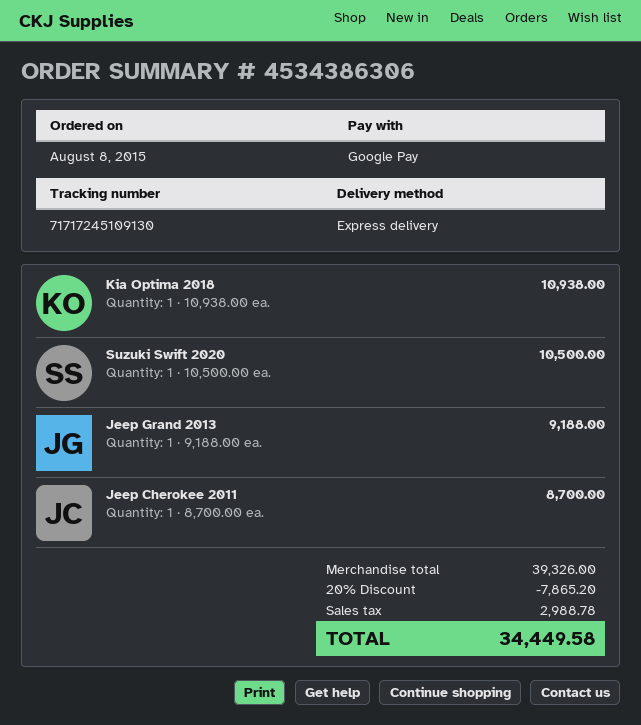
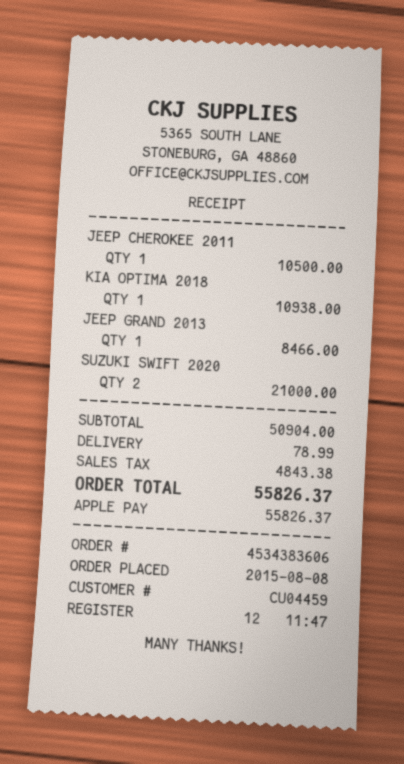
order number: 4534386306 -> 4534383606
payment method: Google Pay -> Apple Pay
Suzuki Swift 2020: 1 for 10500.00 -> 2 for 21000.00
Jeep Grand 2013: 1 for 9188.00 -> 1 for 8466.00
Jeep Cherokee 2011: 1 for 8700.00 -> 1 for 10500.00
subtotal: 39326.00 -> 50904.00
discount: 20% = 7865.20 -> none
shipping: none -> 78.99
tax: 2988.78 -> 4843.38
total: 34449.58 -> 55826.37

